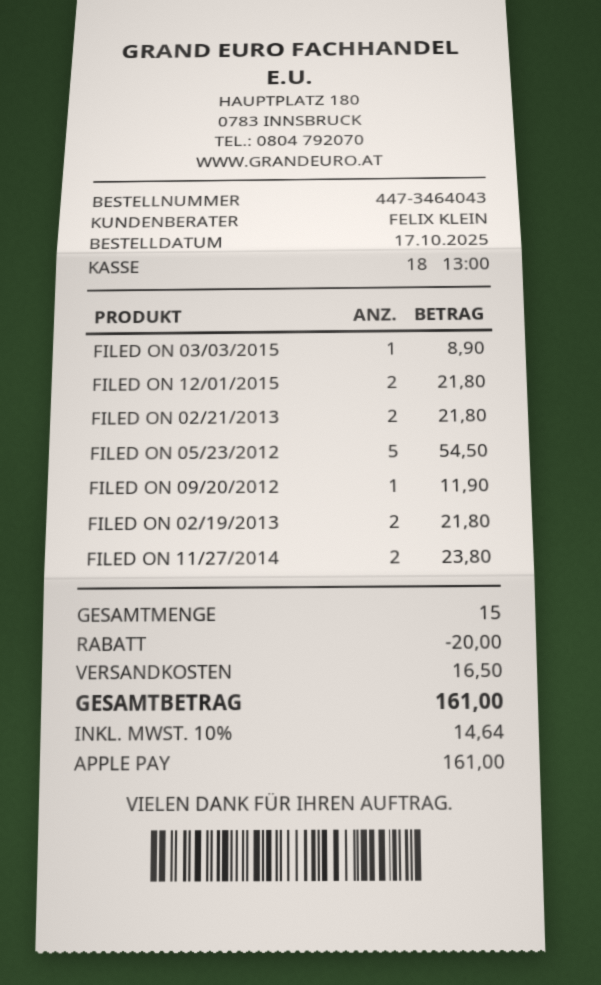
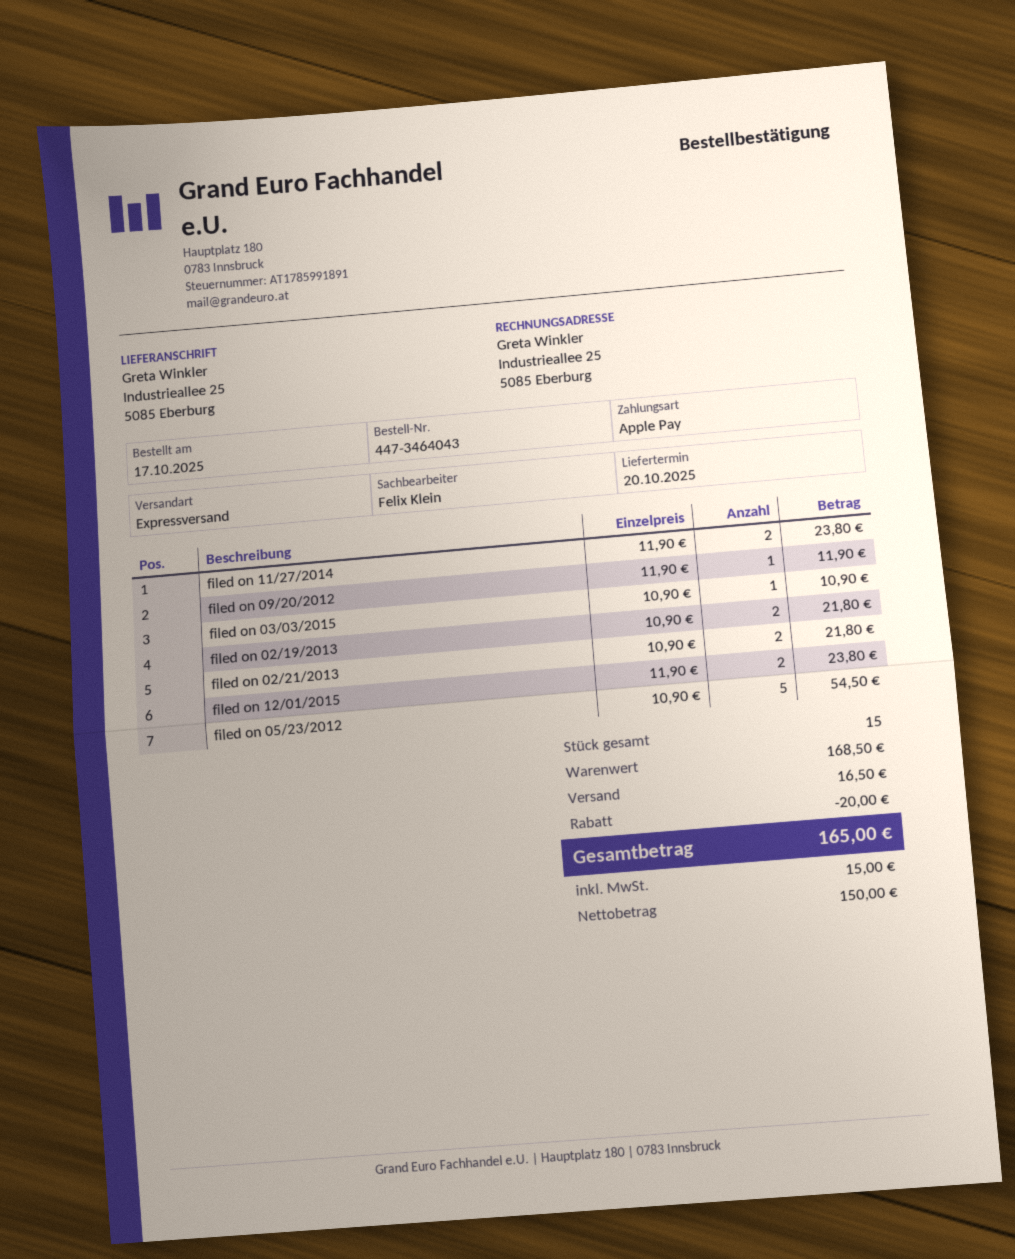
FILED ON 03/03/2015: 1 for 8.90 -> 1 for 10.90
FILED ON 12/01/2015: 2 for 21.80 -> 2 for 23.80
tax: 14.64 -> 15.00
total: 161.00 -> 165.00

